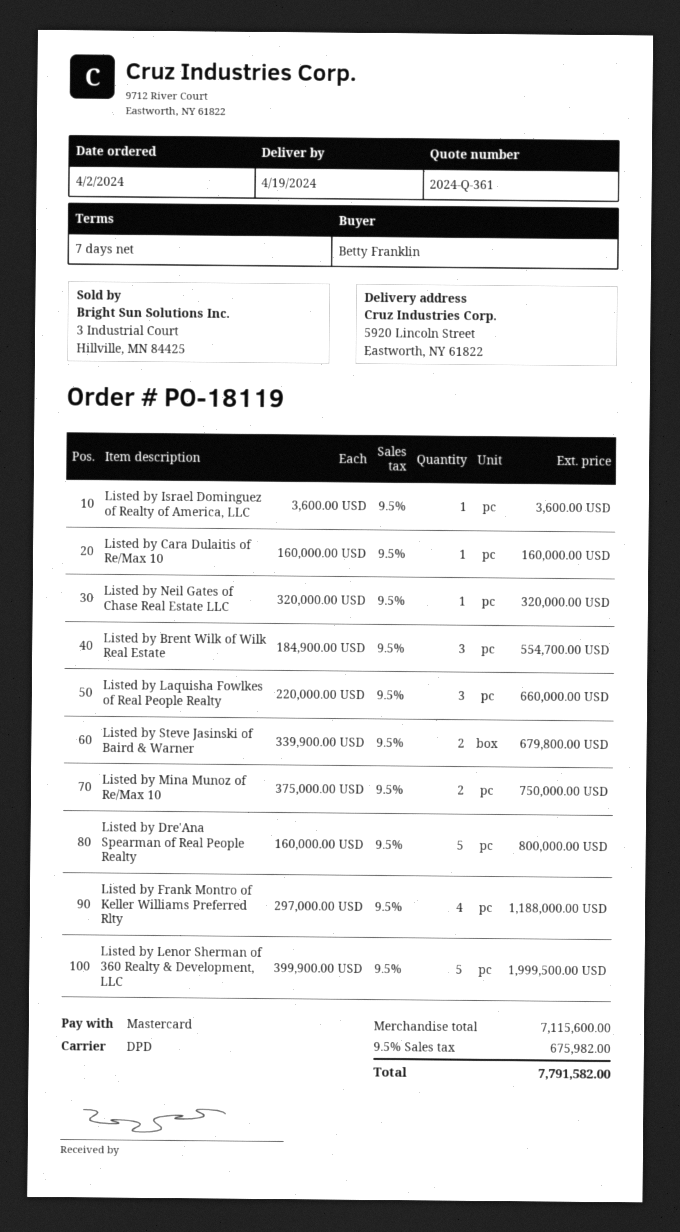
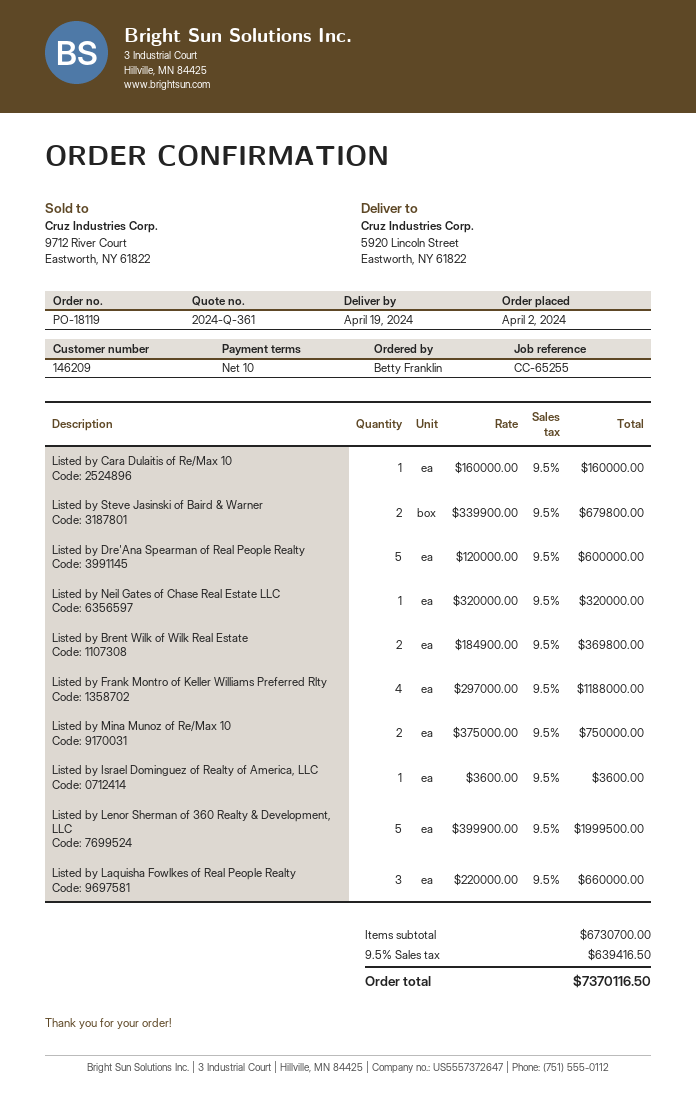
payment terms: 7 days -> 10 days
Listed by Brent Wilk of Wilk Real Estate: 3 x 184900.00 = 554700.00 -> 2 x 184900.00 = 369800.00
Listed by Dre'Ana Spearman of Real People Realty: 5 x 160000.00 = 800000.00 -> 5 x 120000.00 = 600000.00
subtotal: 7115600.00 -> 6730700.00
tax: 9.5% = 675982.00 -> 9.5% = 639416.50
total: 7791582.00 -> 7370116.50

